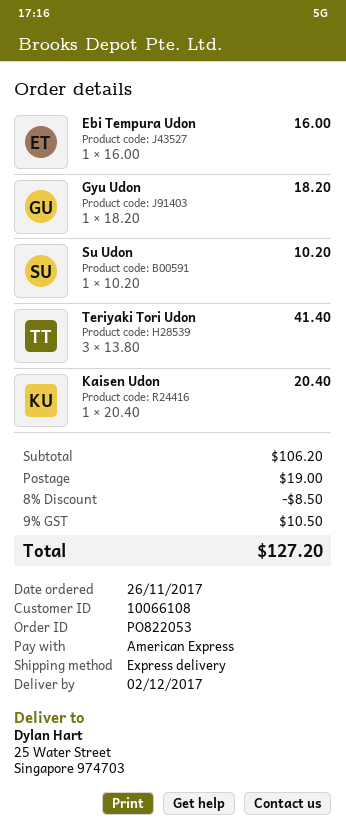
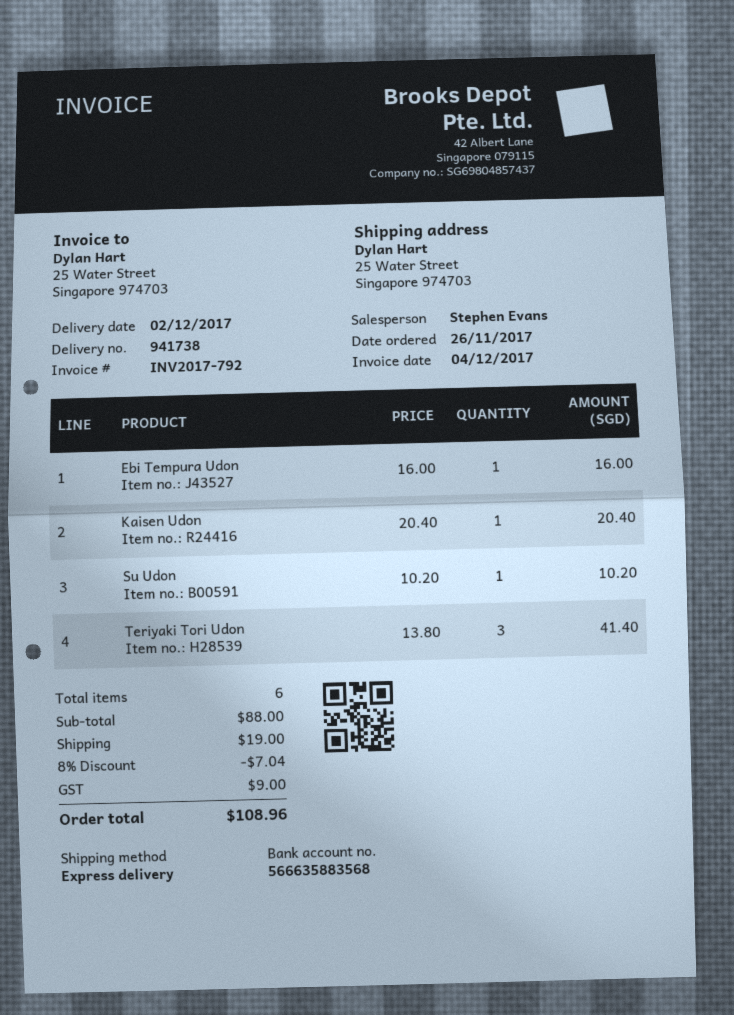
Gyu Udon: 1 x 18.20 = 18.20 -> none
subtotal: 106.20 -> 88.00
discount: 8% = 8.50 -> 8% = 7.04
tax: 10.50 -> 9.00
total: 127.20 -> 108.96

